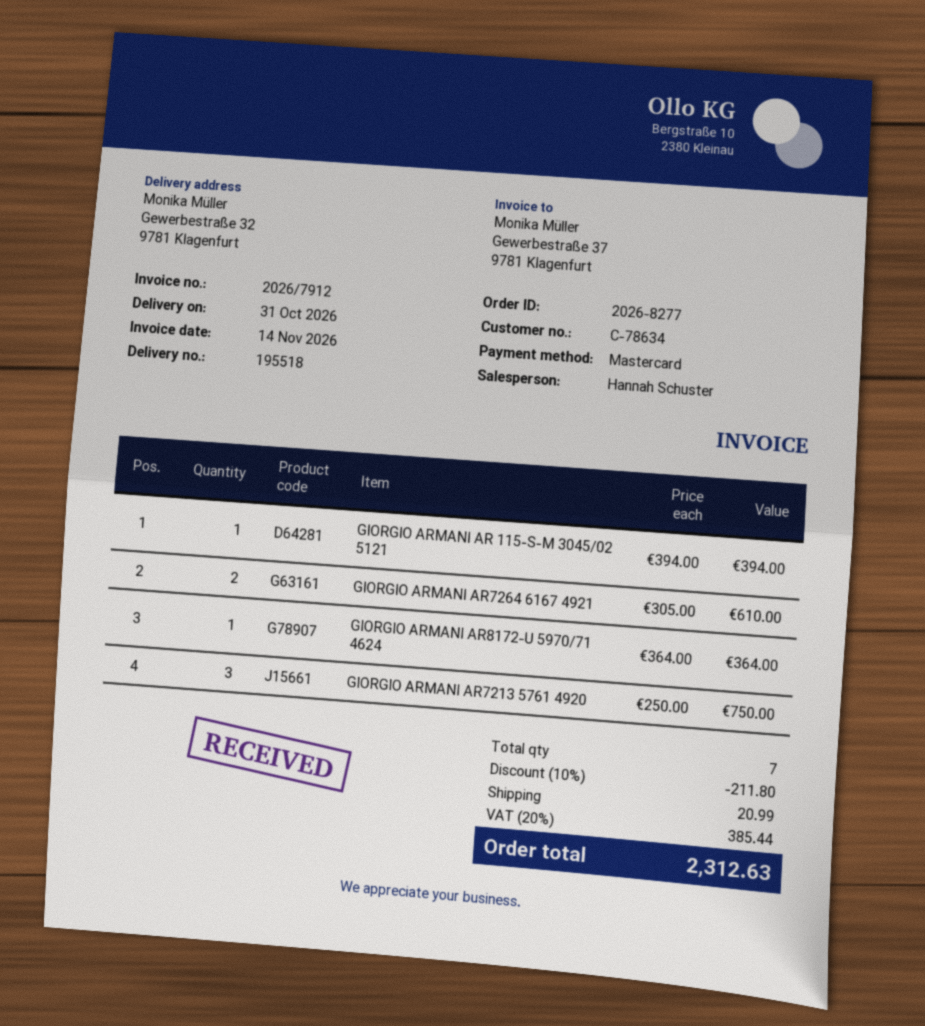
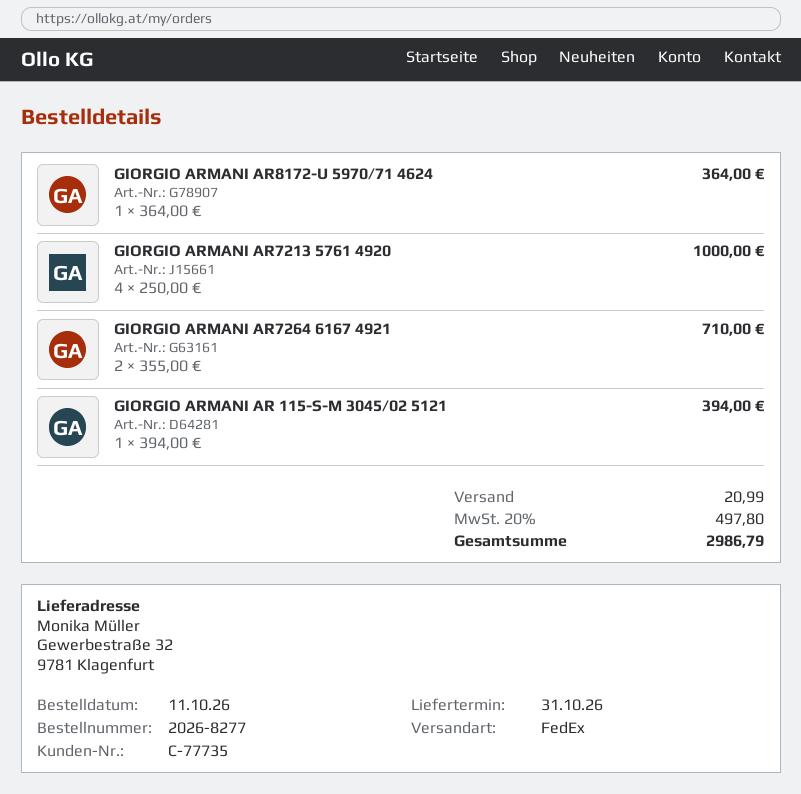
customer number: C-78634 -> C-77735
GIORGIO ARMANI AR7264 6167 4921: 2 x 305.00 = 610.00 -> 2 x 355.00 = 710.00
GIORGIO ARMANI AR7213 5761 4920: 3 x 250.00 = 750.00 -> 4 x 250.00 = 1000.00
discount: 10% = 211.80 -> none
tax: 20% = 385.44 -> 20% = 497.80
total: 2312.63 -> 2986.79

